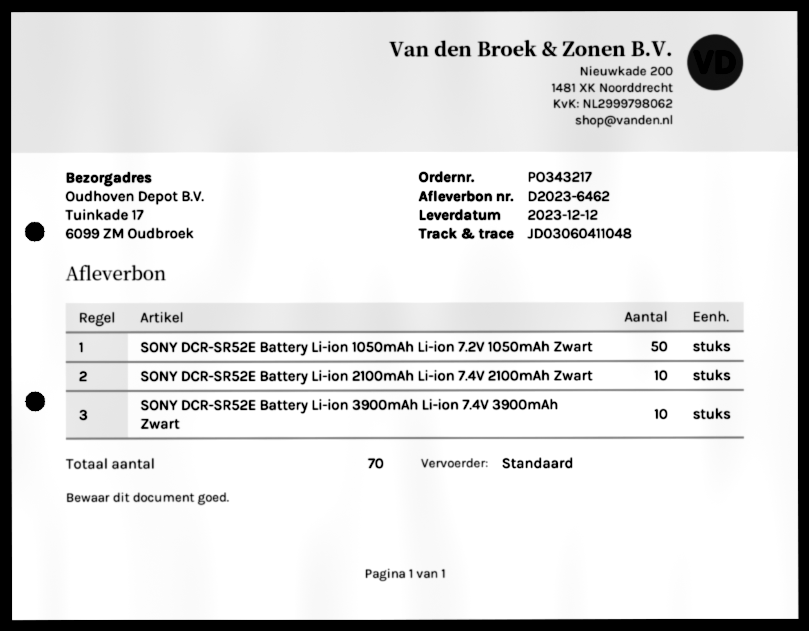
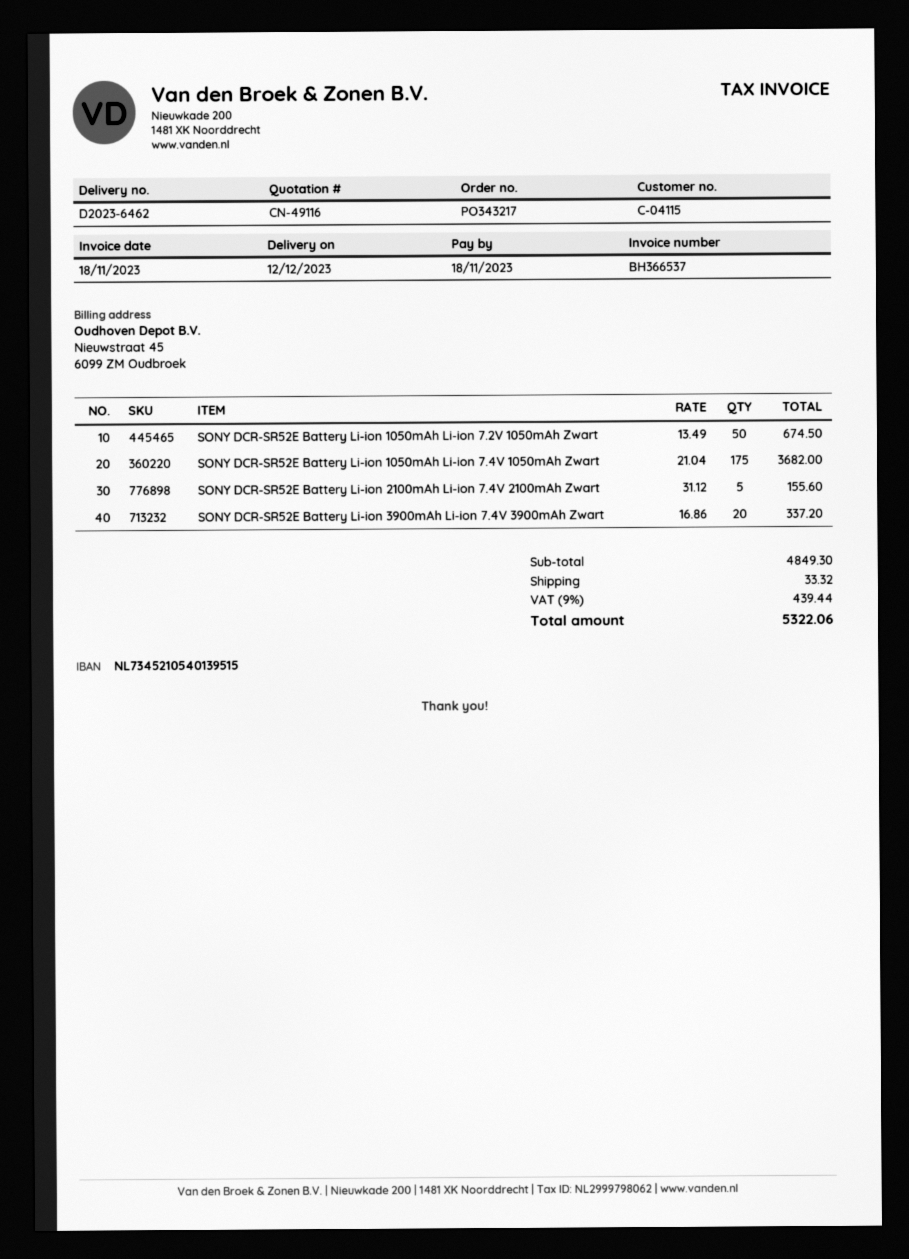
SONY DCR-SR52E Battery Li-ion 2100mAh Li-ion 7.4V 2100mAh Zwart: 10 -> 5
SONY DCR-SR52E Battery Li-ion 3900mAh Li-ion 7.4V 3900mAh Zwart: 10 -> 20
SONY DCR-SR52E Battery Li-ion 1050mAh Li-ion 7.4V 1050mAh Zwart: none -> 175

